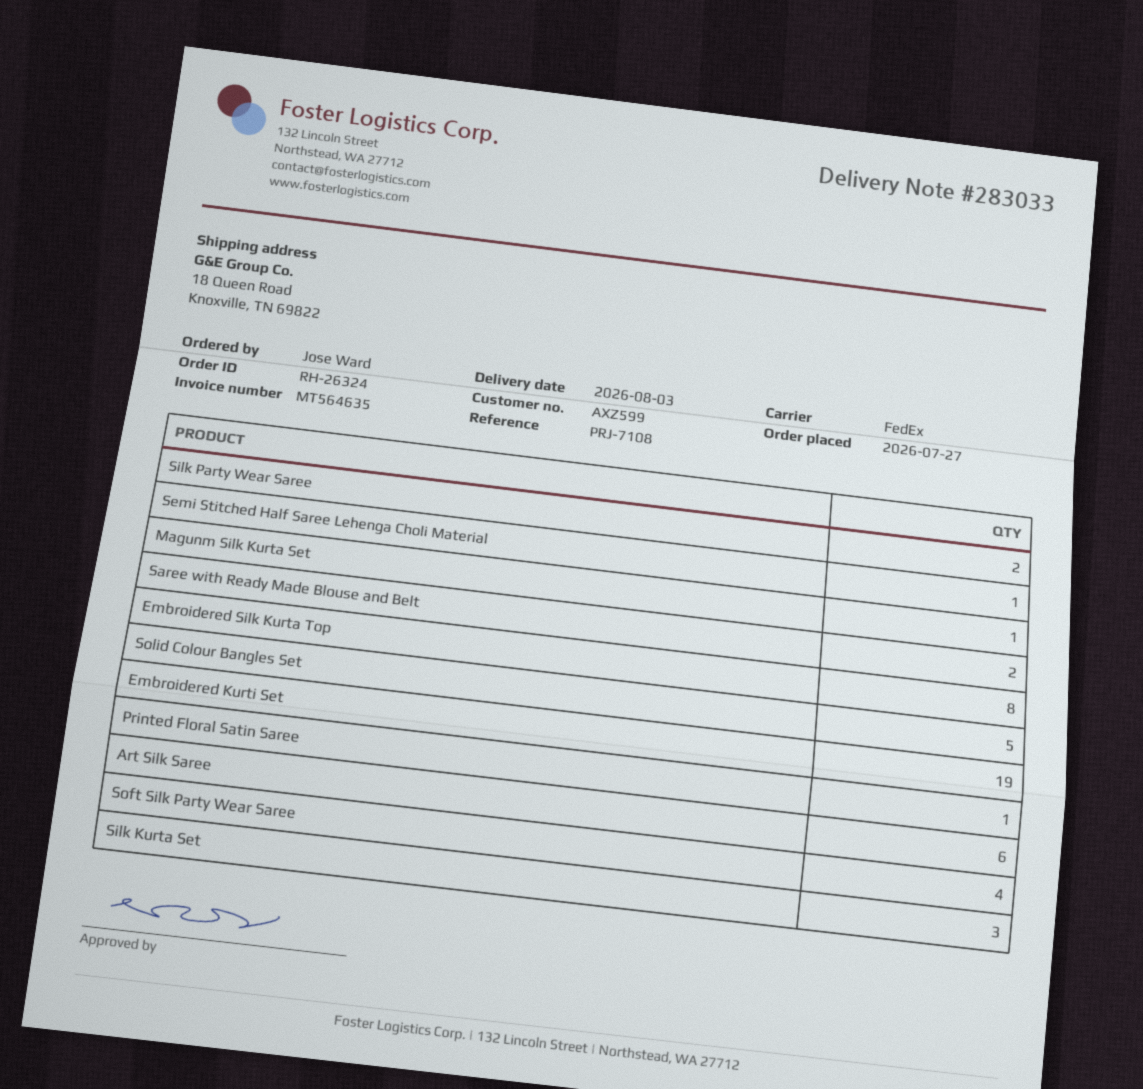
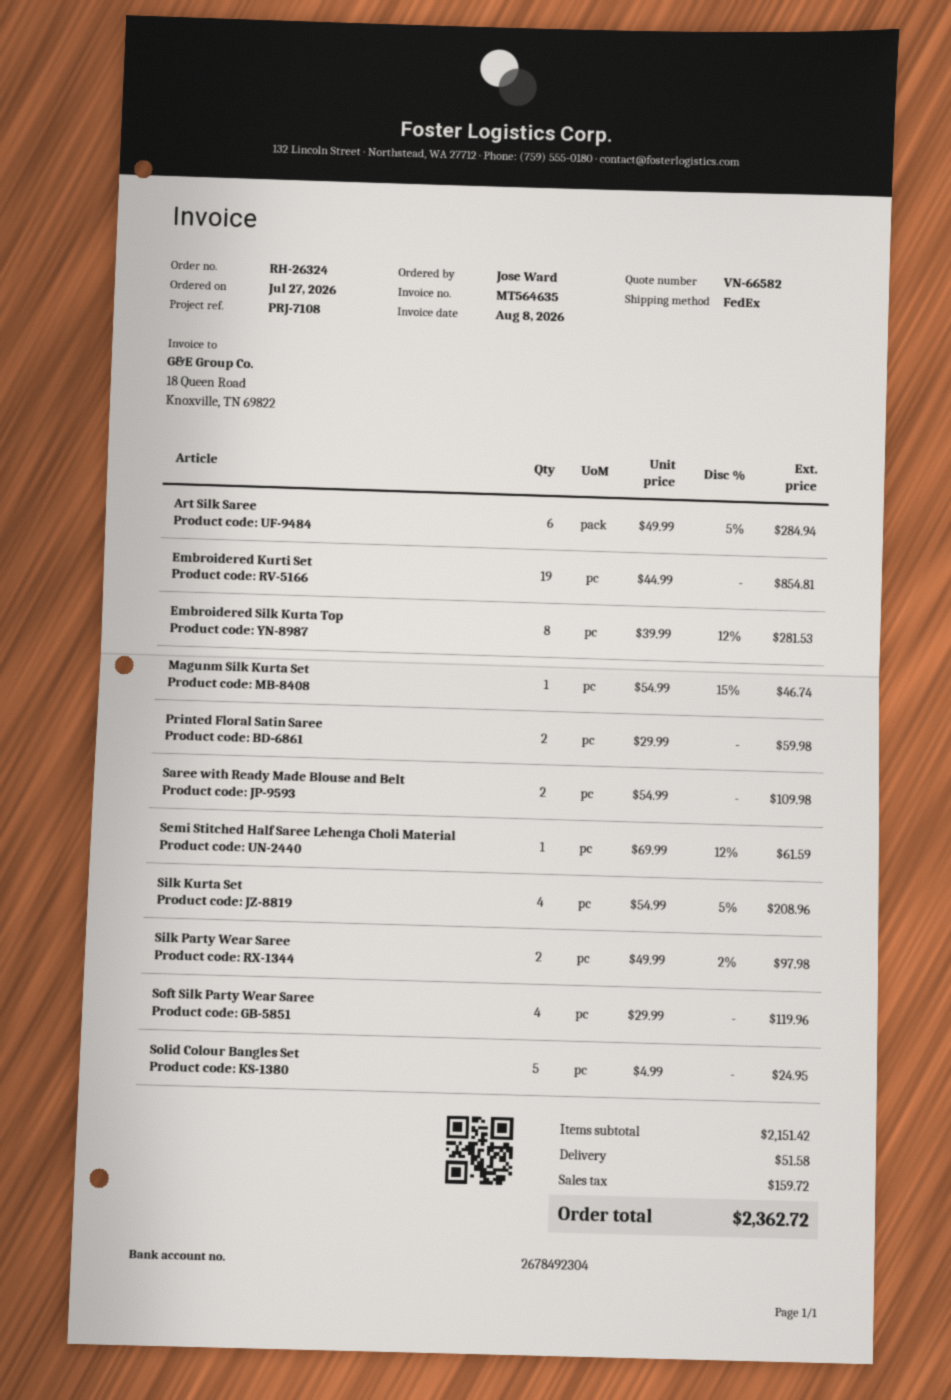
Printed Floral Satin Saree: 1 -> 2
Silk Kurta Set: 3 -> 4

